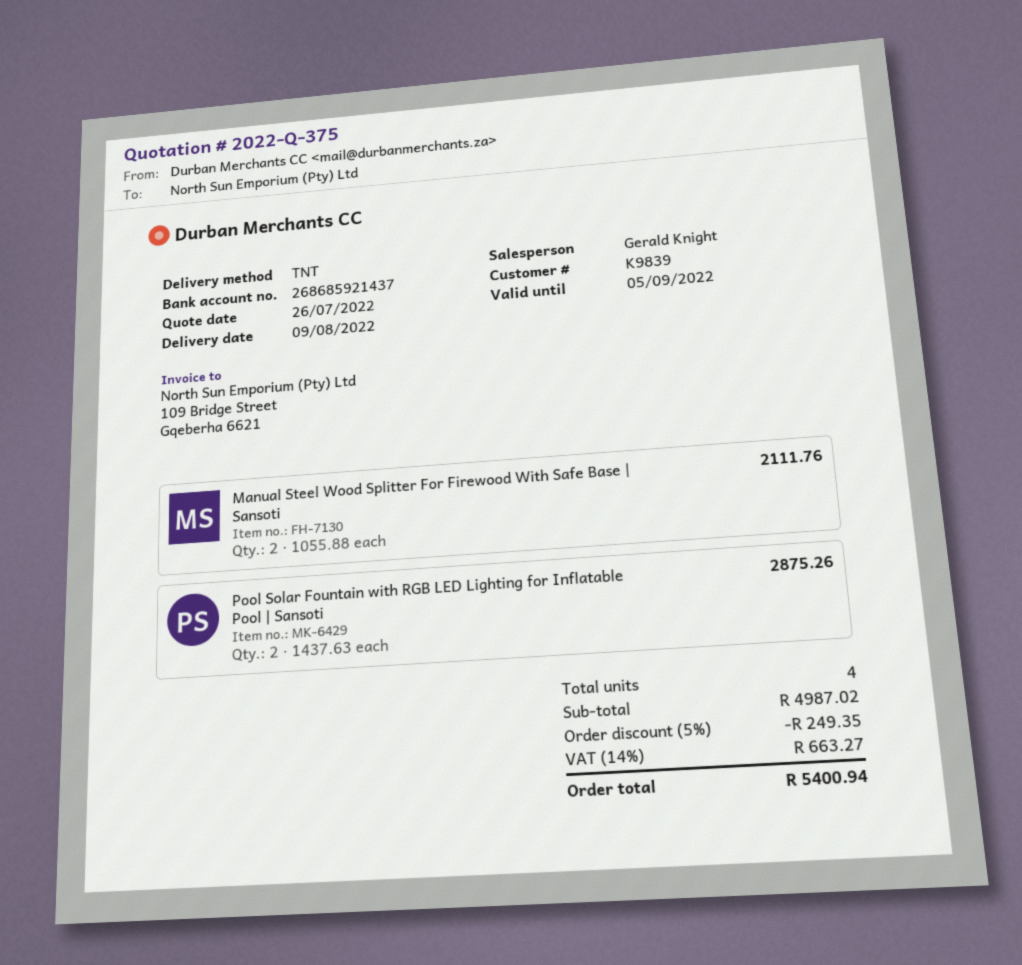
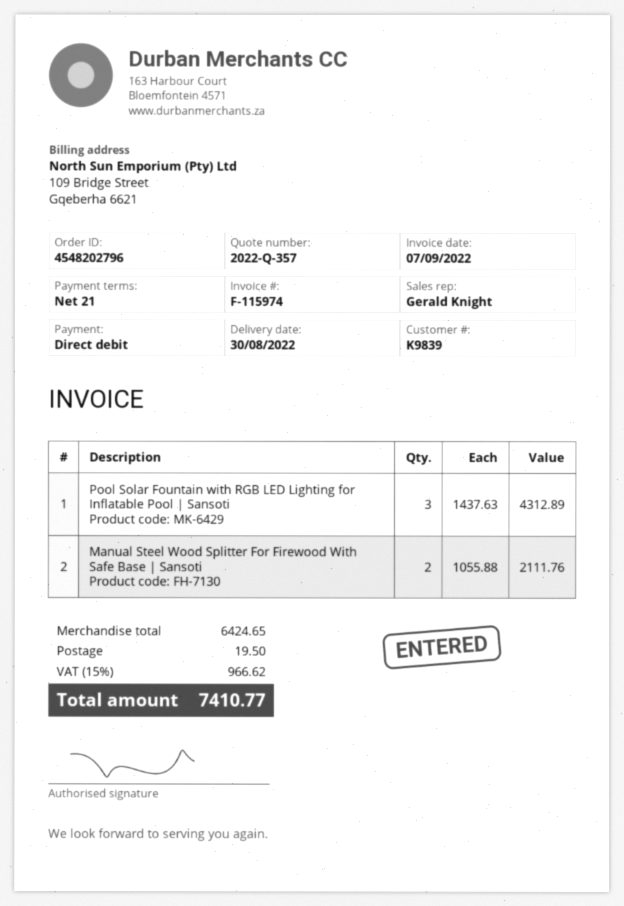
quote number: 2022-Q-375 -> 2022-Q-357
delivery date: 2022-08-09 -> 2022-08-30
Pool Solar Fountain with RGB LED Lighting for Inflatable Pool | Sansoti: 2 x 1437.63 = 2875.26 -> 3 x 1437.63 = 4312.89
subtotal: 4987.02 -> 6424.65
discount: 5% = 249.35 -> none
shipping: none -> 19.50
tax: 14% = 663.27 -> 15% = 966.62
total: 5400.94 -> 7410.77

